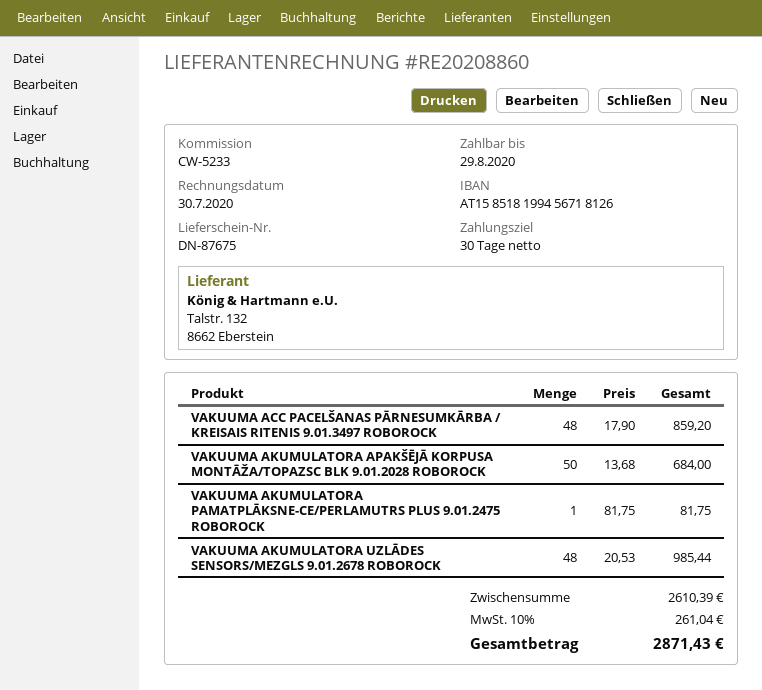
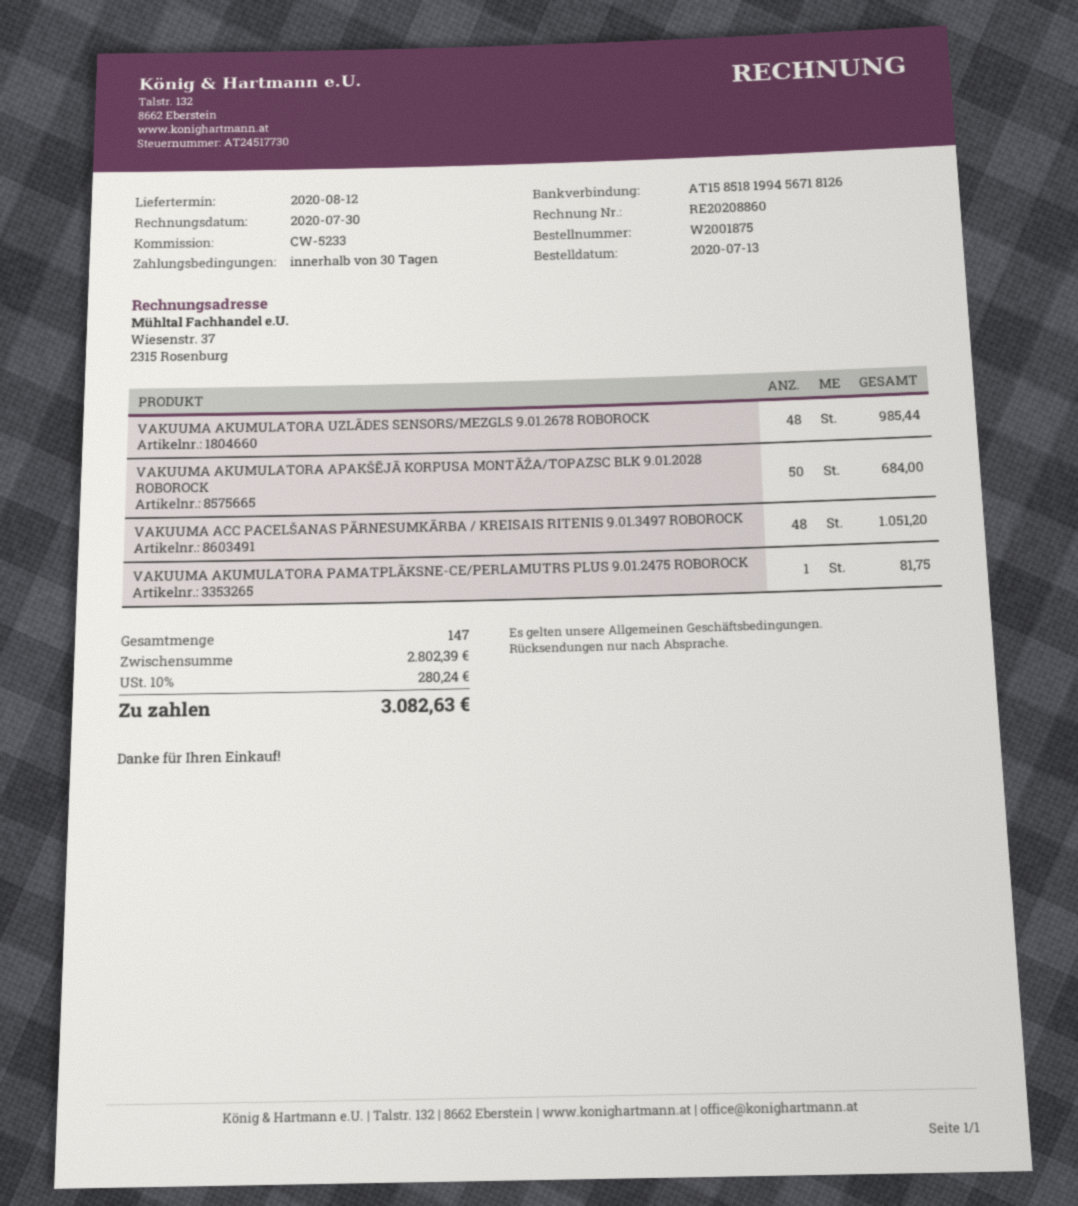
VAKUUMA ACC PACELŠANAS PĀRNESUMKĀRBA / KREISAIS RITENIS 9.01.3497 ROBOROCK: 48 for 859.20 -> 48 for 1051.20
subtotal: 2610.39 -> 2802.39
tax: 10% = 261.04 -> 10% = 280.24
total: 2871.43 -> 3082.63

